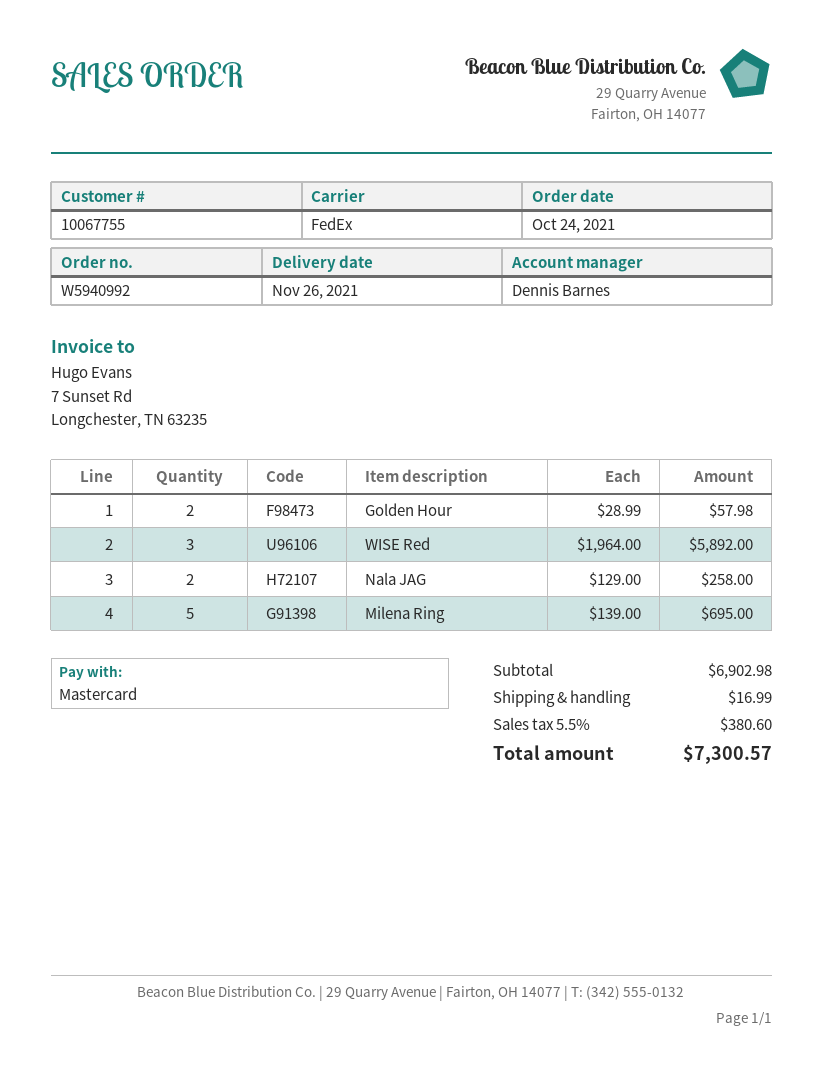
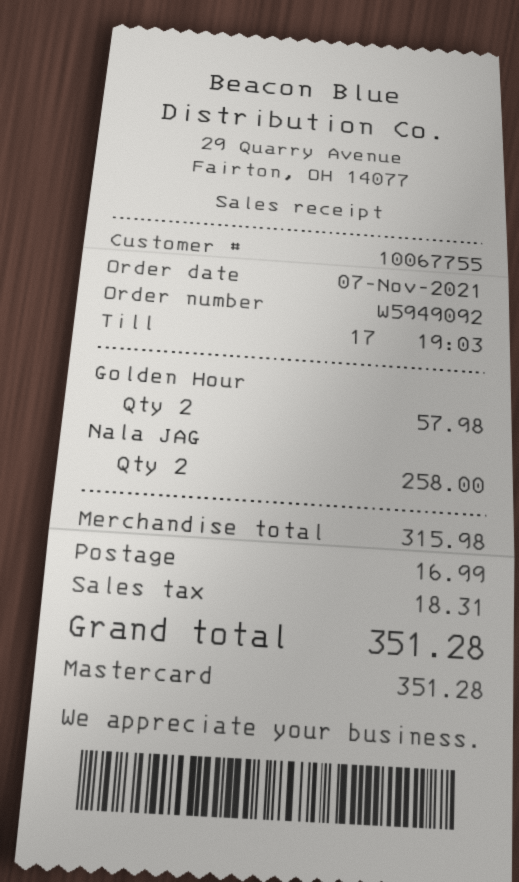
order number: W5940992 -> W5949092
order date: 2021-10-24 -> 2021-11-07
WISE Red: 3 for 5892.00 -> none
Milena Ring: 5 for 695.00 -> none
subtotal: 6902.98 -> 315.98
tax: 380.60 -> 18.31
total: 7300.57 -> 351.28

